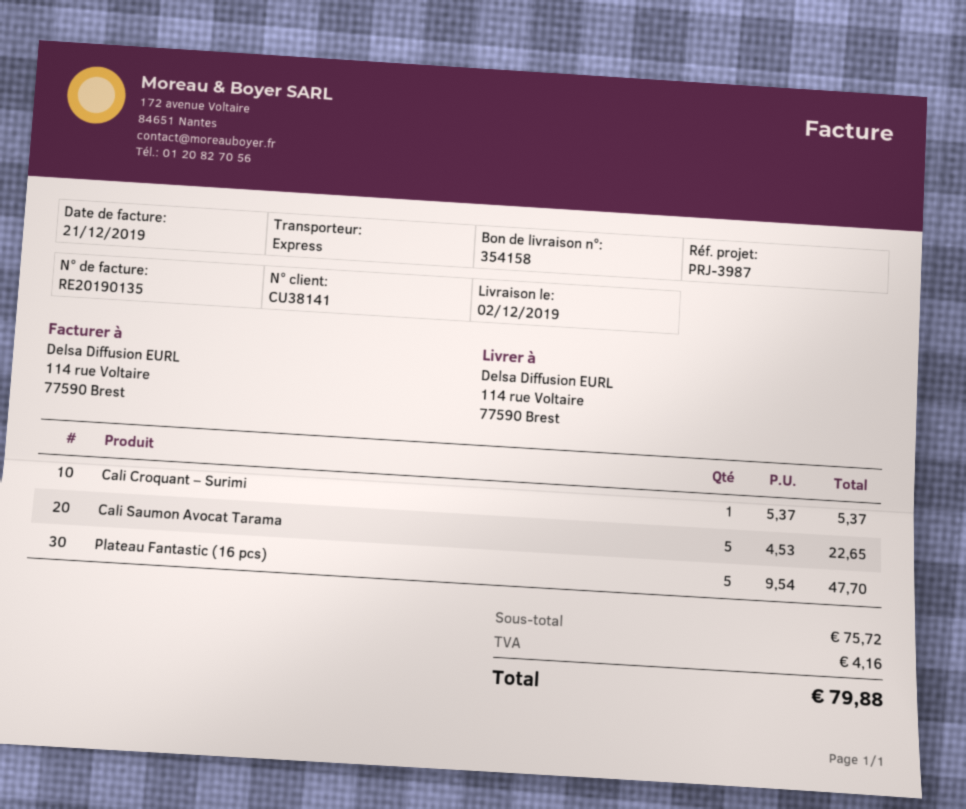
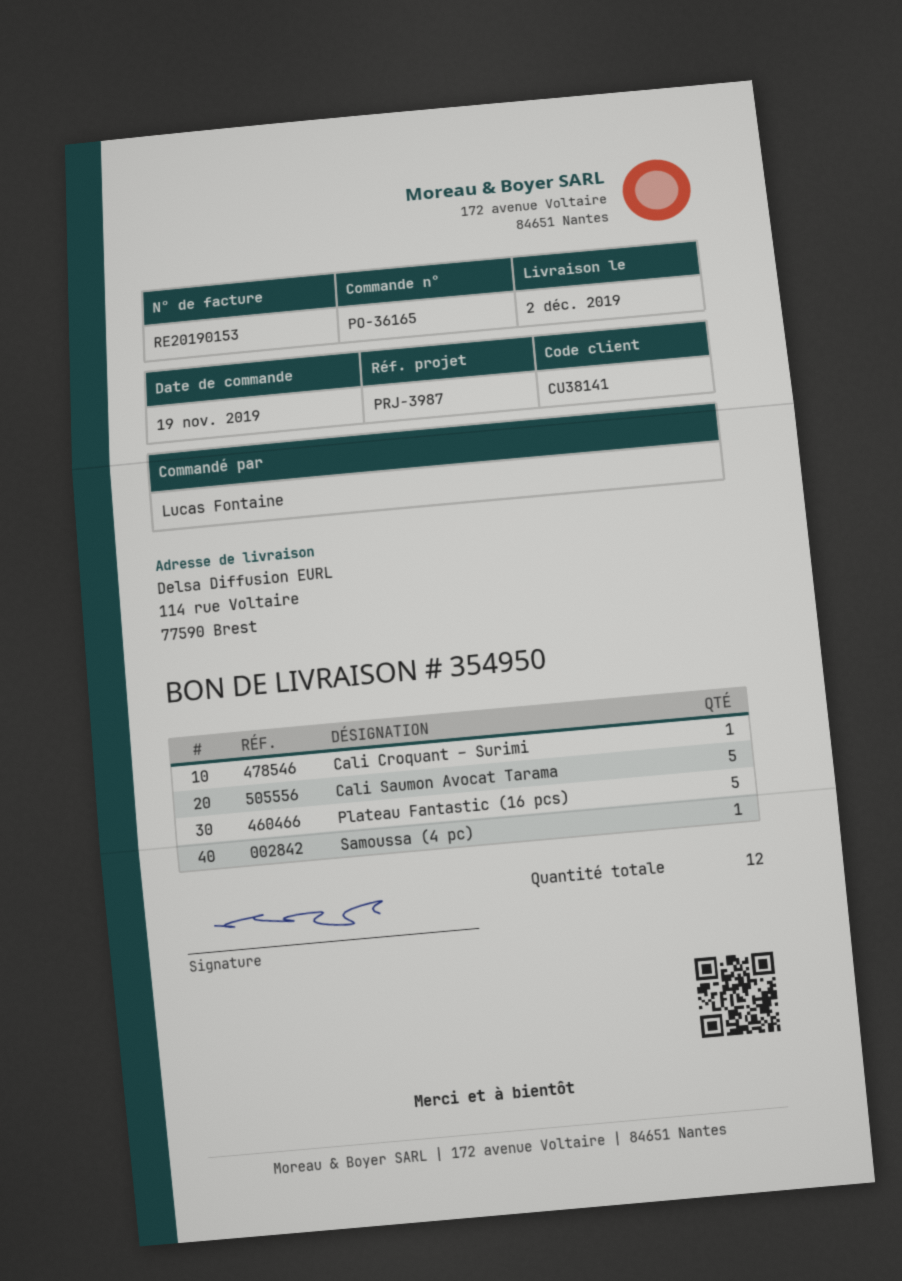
delivery note number: 354158 -> 354950
invoice number: RE20190135 -> RE20190153
Samoussa (4 pc): none -> 1

